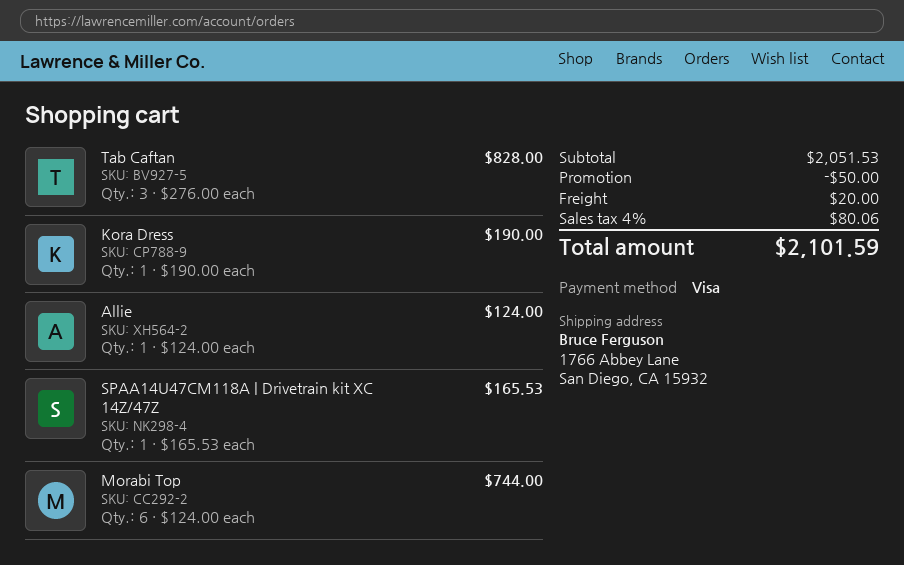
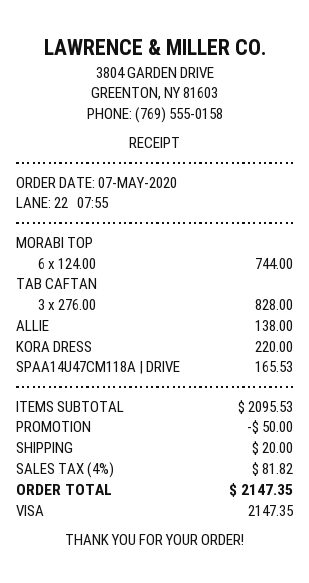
Kora Dress: 1 x 190.00 = 190.00 -> 1 x 220.00 = 220.00
Allie: 1 x 124.00 = 124.00 -> 1 x 138.00 = 138.00
subtotal: 2051.53 -> 2095.53
tax: 4% = 80.06 -> 4% = 81.82
total: 2101.59 -> 2147.35

